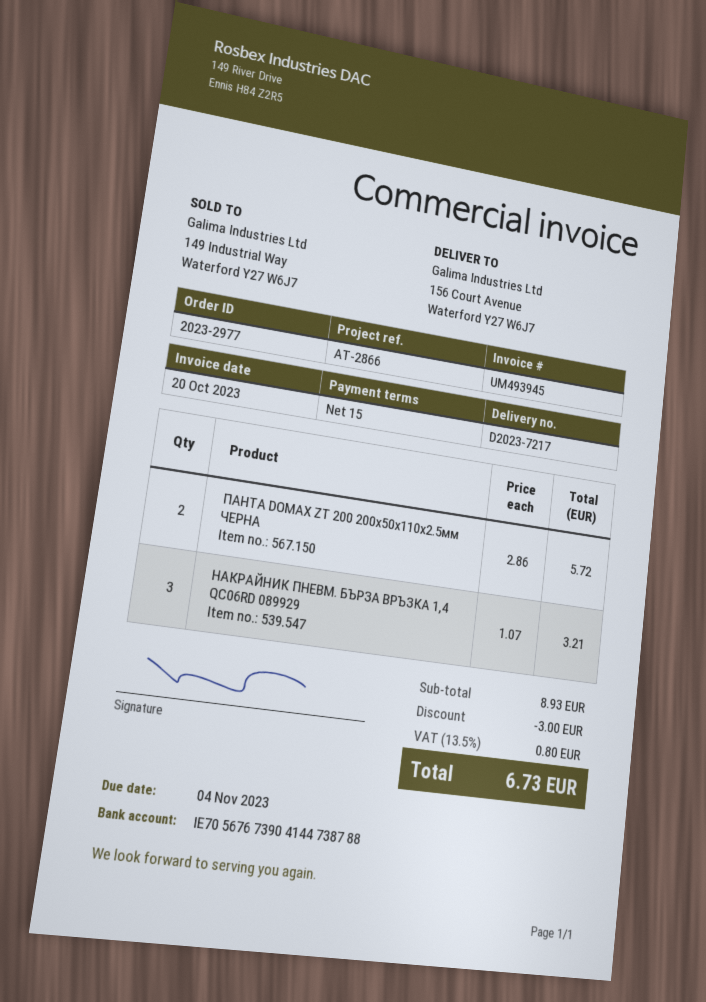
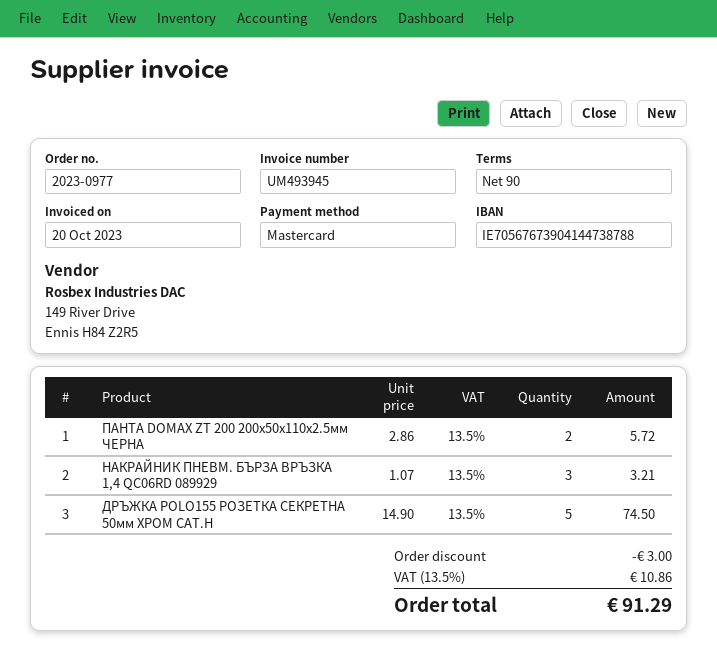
order number: 2023-2977 -> 2023-0977
payment terms: 15 days -> 90 days
ДРЪЖКА POLO155 РОЗЕТКА СЕКРЕТНА 50мм ХРОМ САТ.Н: none -> 5 x 14.90 = 74.50
tax: 13.5% = 0.80 -> 13.5% = 10.86
total: 6.73 -> 91.29

